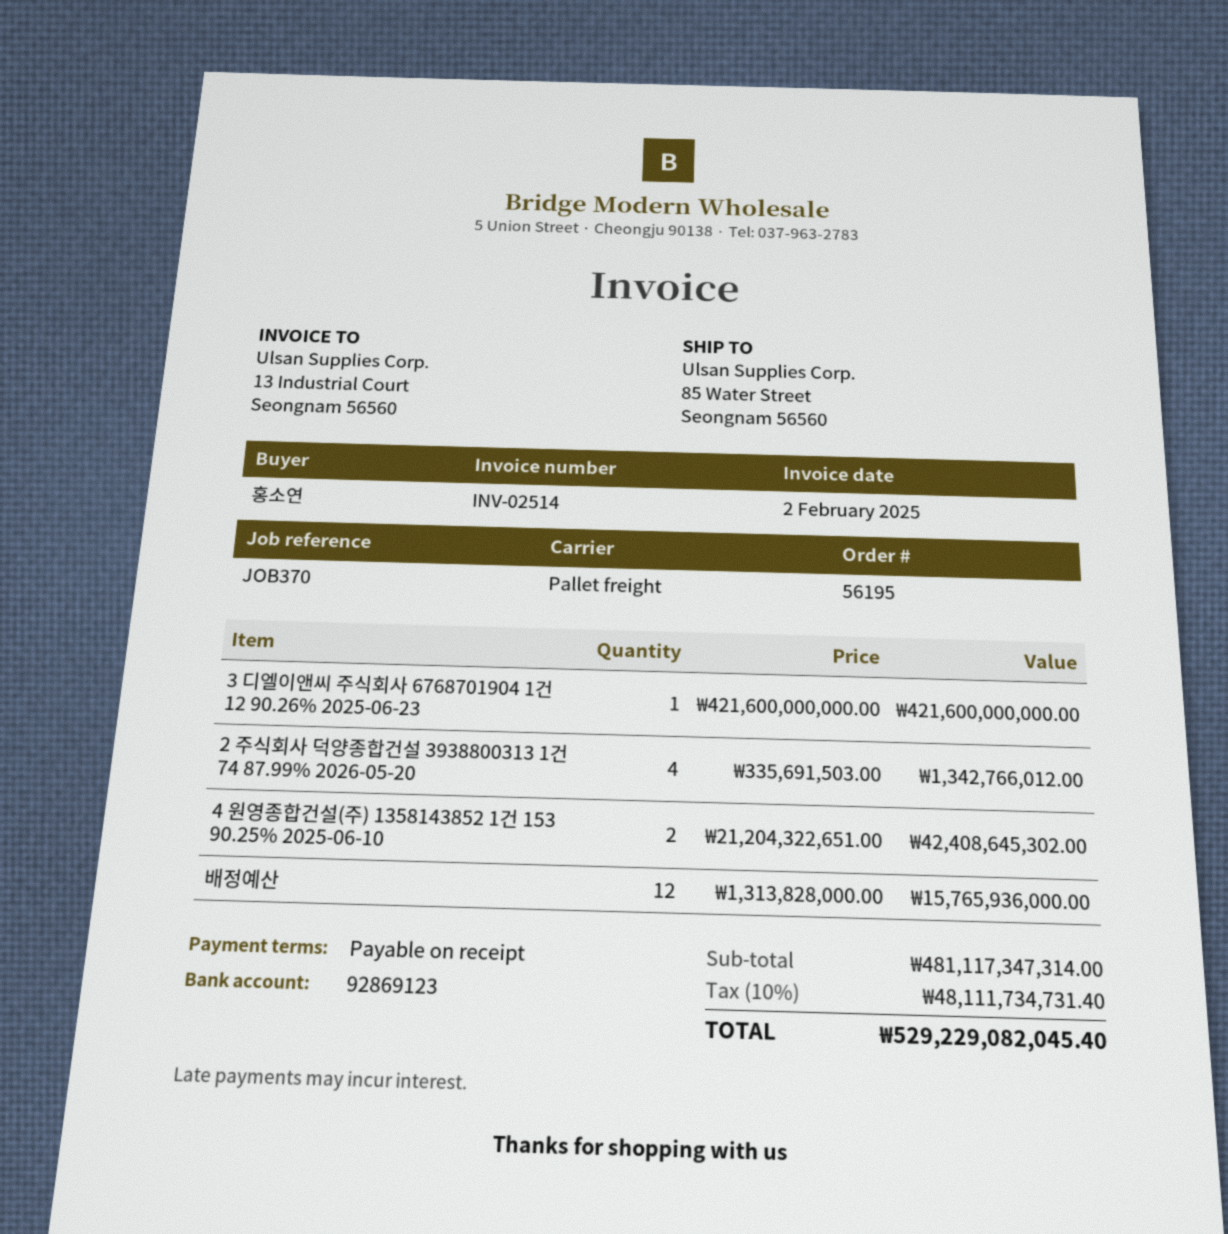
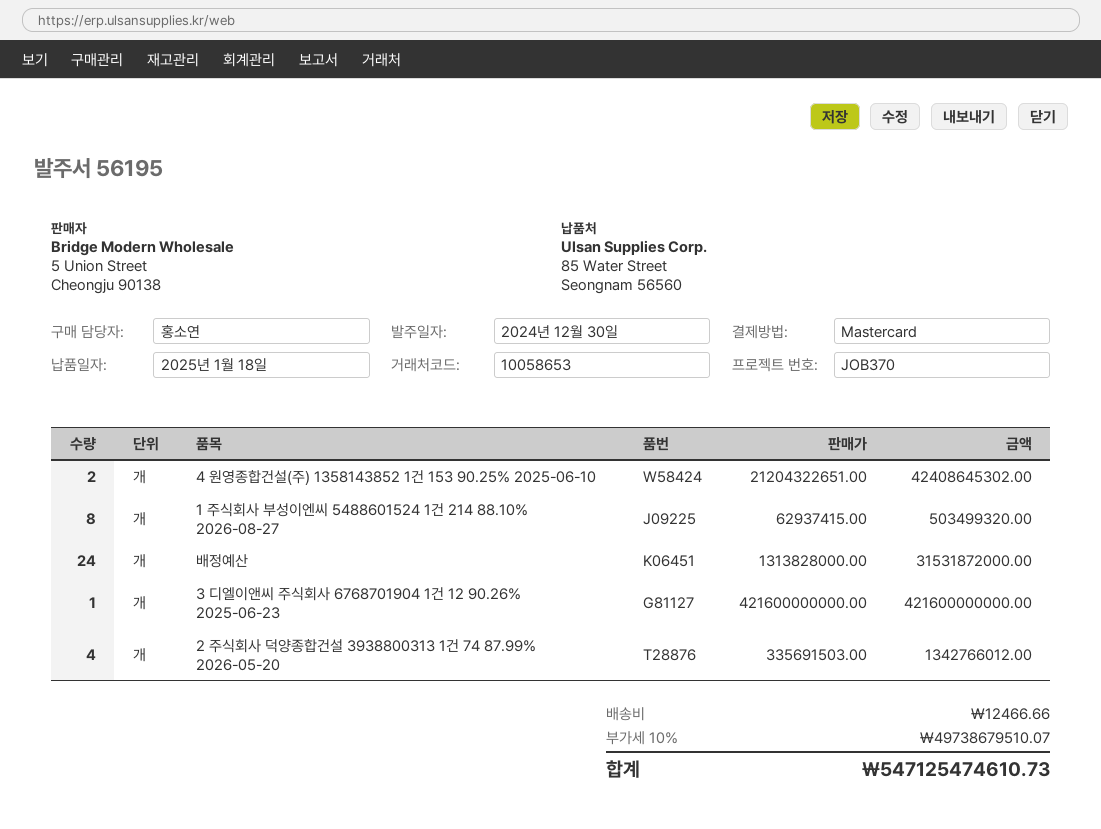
배정예산: 12 x 1313828000.00 = 15765936000.00 -> 24 x 1313828000.00 = 31531872000.00
1 주식회사 부성이엔씨 5488601524 1건 214 88.10% 2026-08-27: none -> 8 x 62937415.00 = 503499320.00
shipping: none -> 12466.66
tax: 10% = 48111734731.40 -> 10% = 49738679510.07
total: 529229082045.40 -> 547125474610.73

